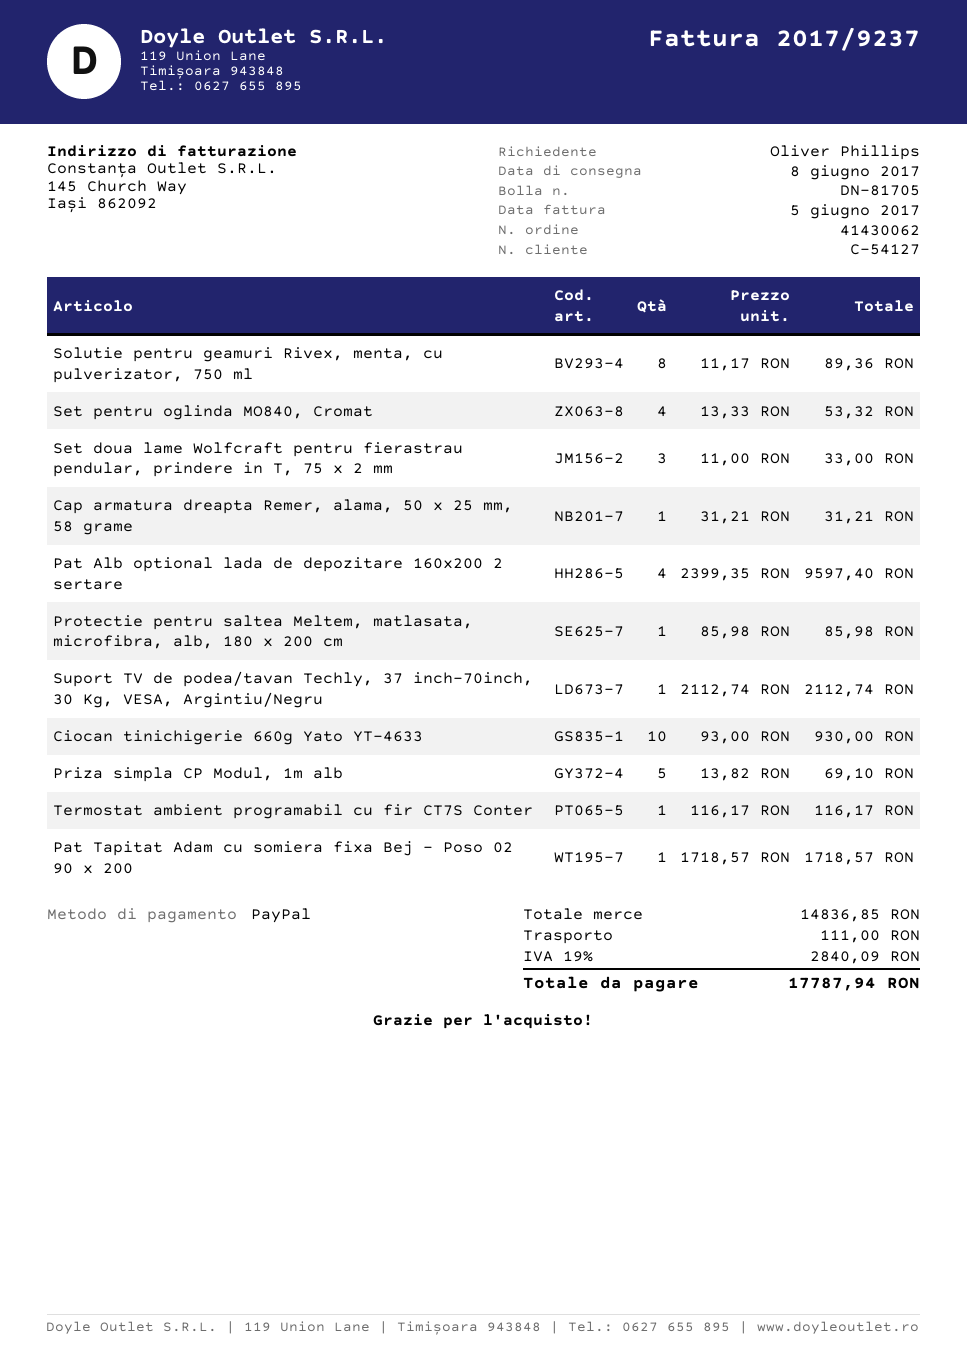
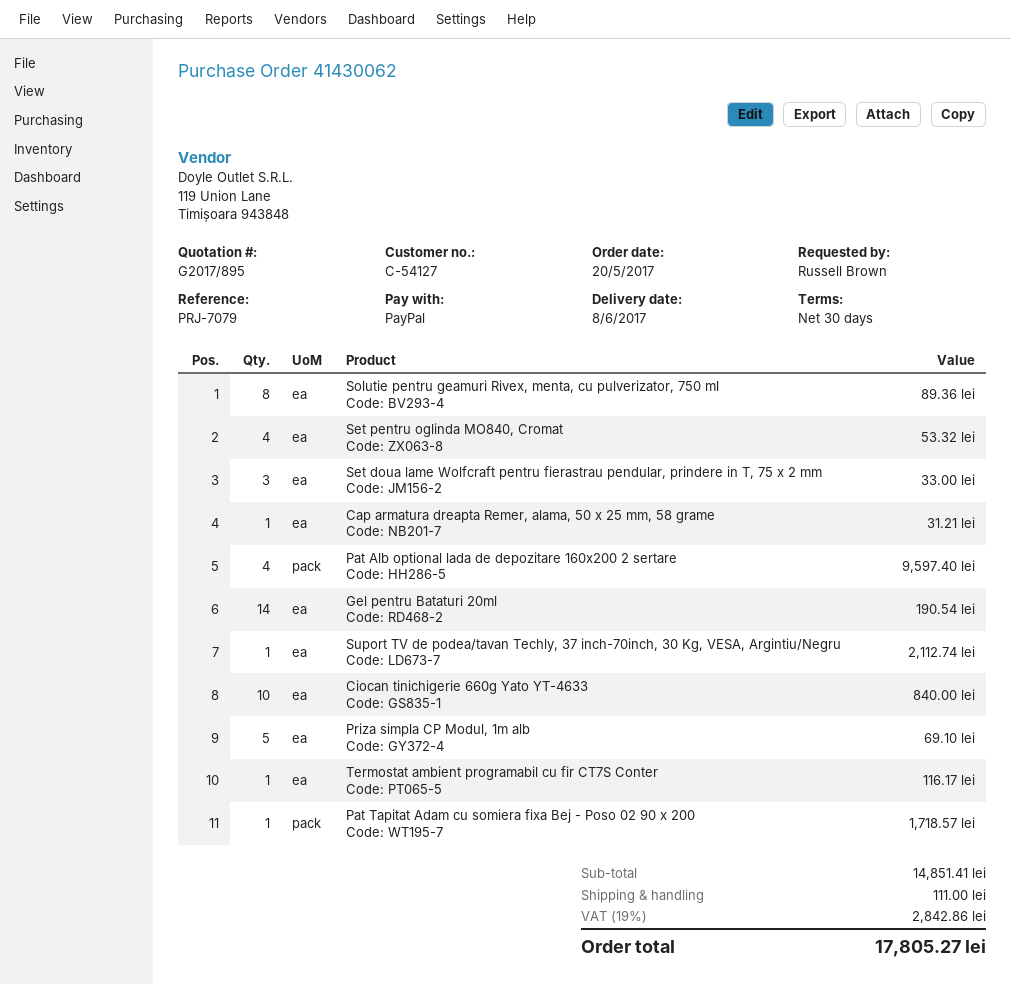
ordered by: Oliver Phillips -> Russell Brown
Protectie pentru saltea Meltem, matlasata, microfibra, alb, 180 x 200 cm: 1 for 85.98 -> none
Ciocan tinichigerie 660g Yato YT-4633: 10 for 930.00 -> 10 for 840.00
Gel pentru Bataturi 20ml: none -> 14 for 190.54
subtotal: 14836.85 -> 14851.41
tax: 19% = 2840.09 -> 19% = 2842.86
total: 17787.94 -> 17805.27

